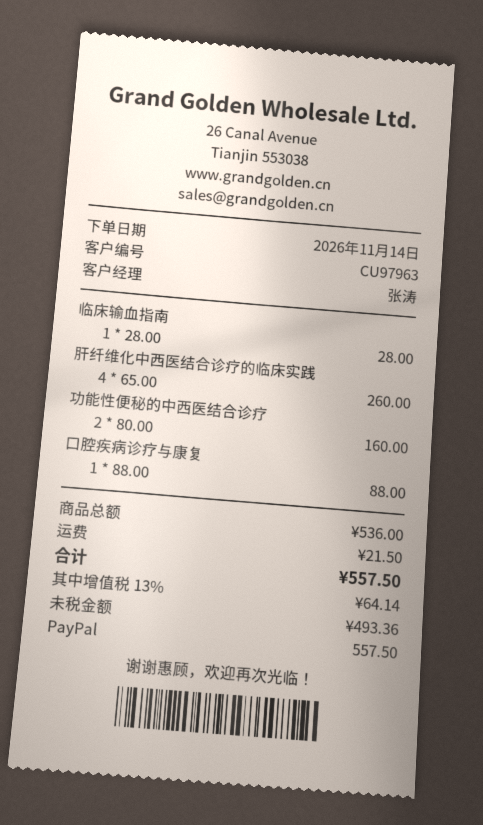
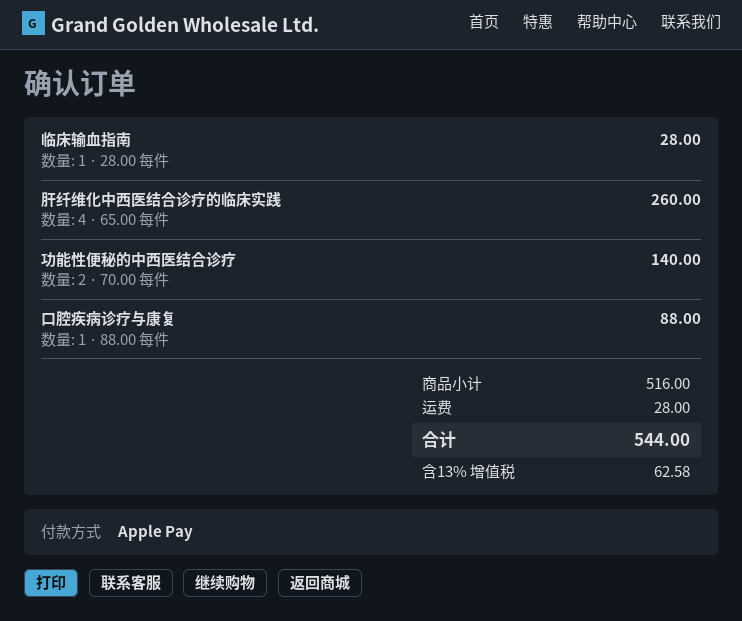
payment method: PayPal -> Apple Pay
功能性便秘的中西医结合诊疗: 2 x 80.00 = 160.00 -> 2 x 70.00 = 140.00
subtotal: 536.00 -> 516.00
shipping: 21.50 -> 28.00
tax: 13% = 64.14 -> 13% = 62.58
total: 557.50 -> 544.00

